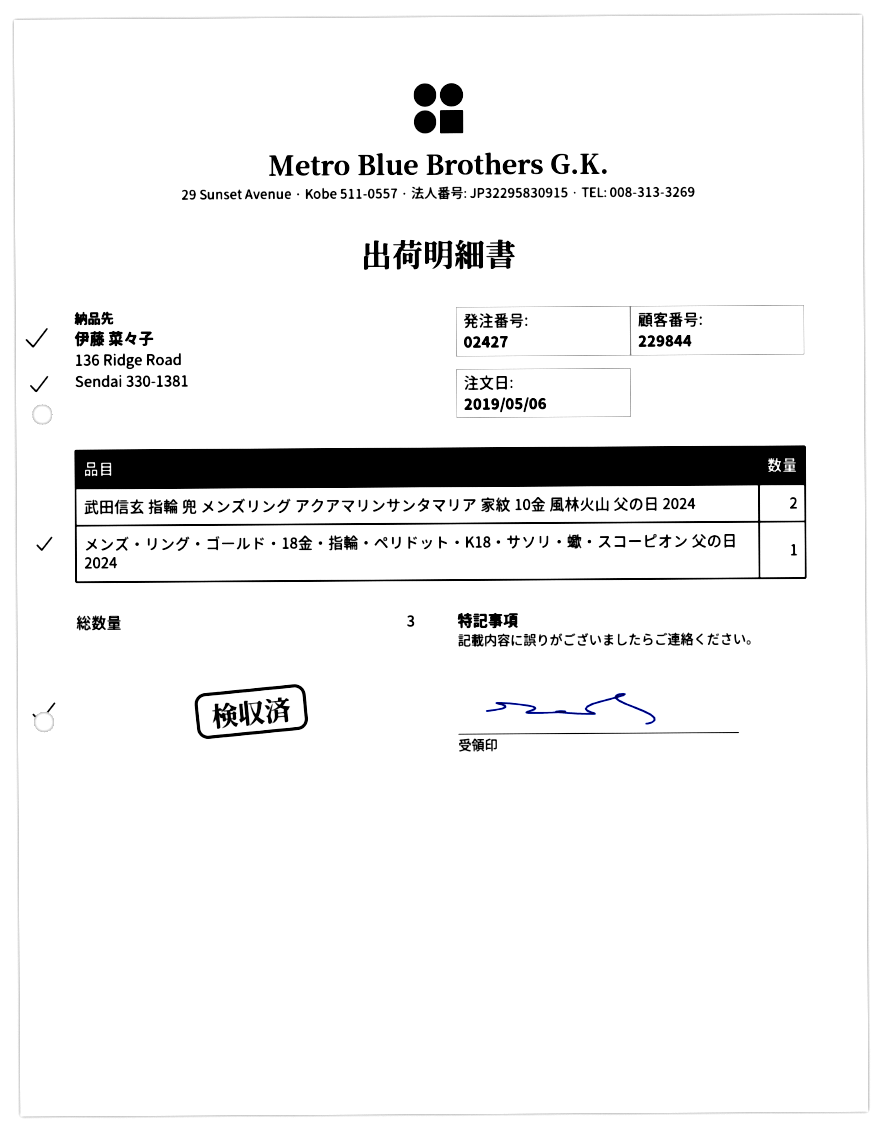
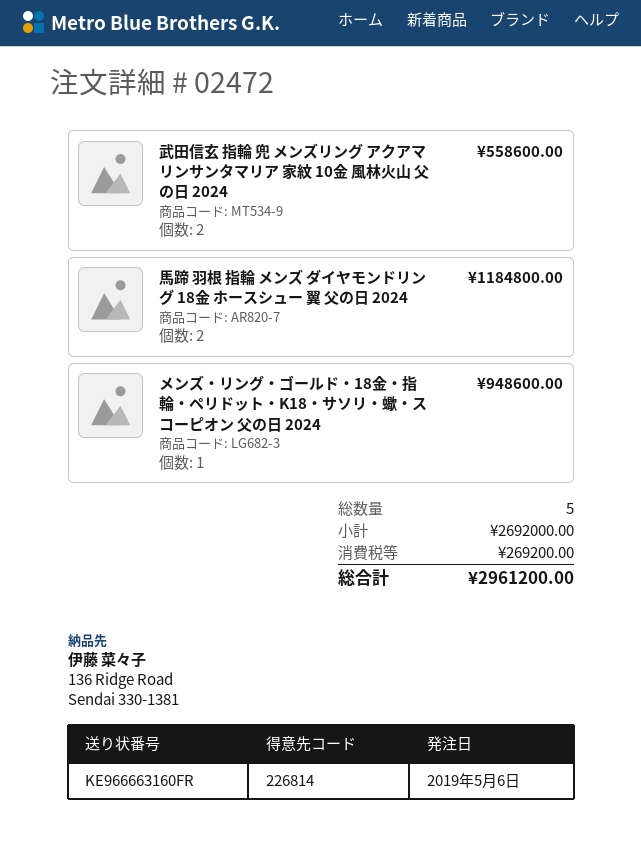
order number: 02427 -> 02472
customer number: 229844 -> 226814
馬蹄 羽根 指輪 メンズ ダイヤモンドリング 18金 ホースシュー 翼 父の日 2024: none -> 2
total quantity: 3 -> 5

